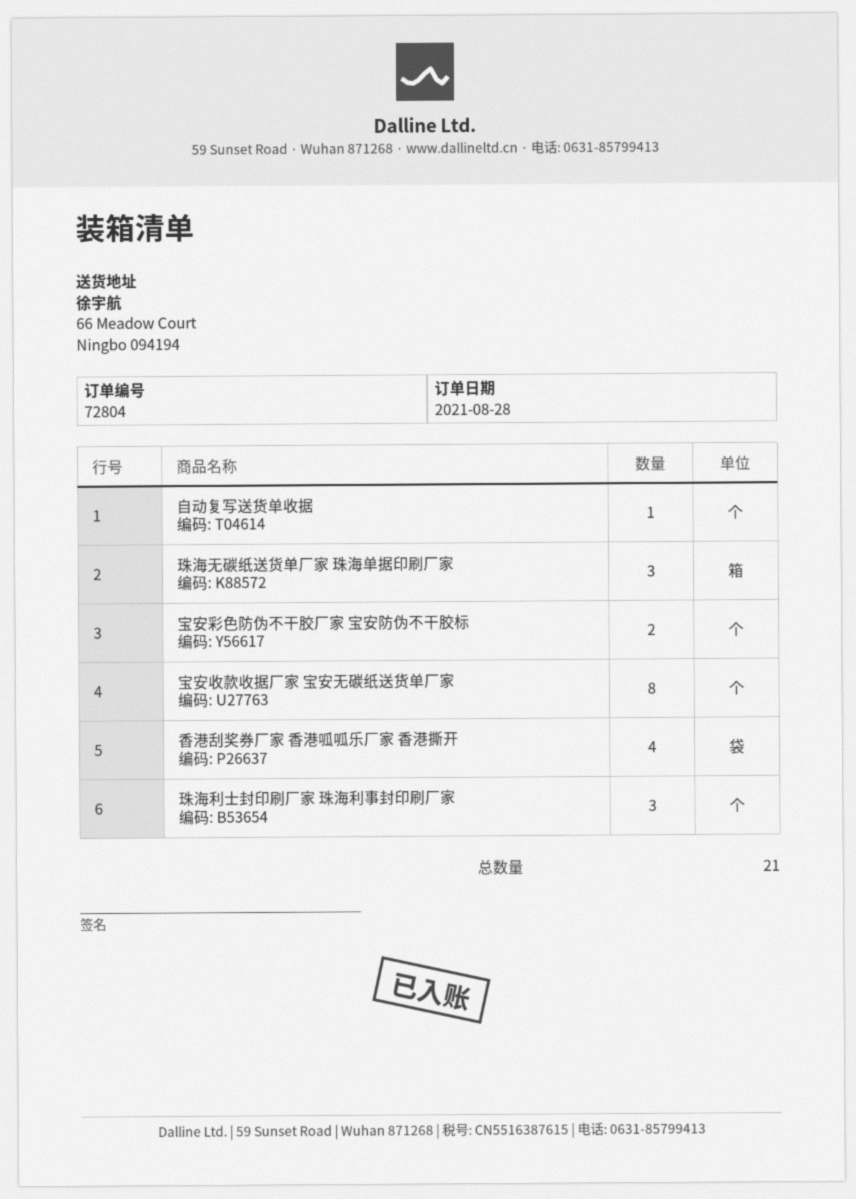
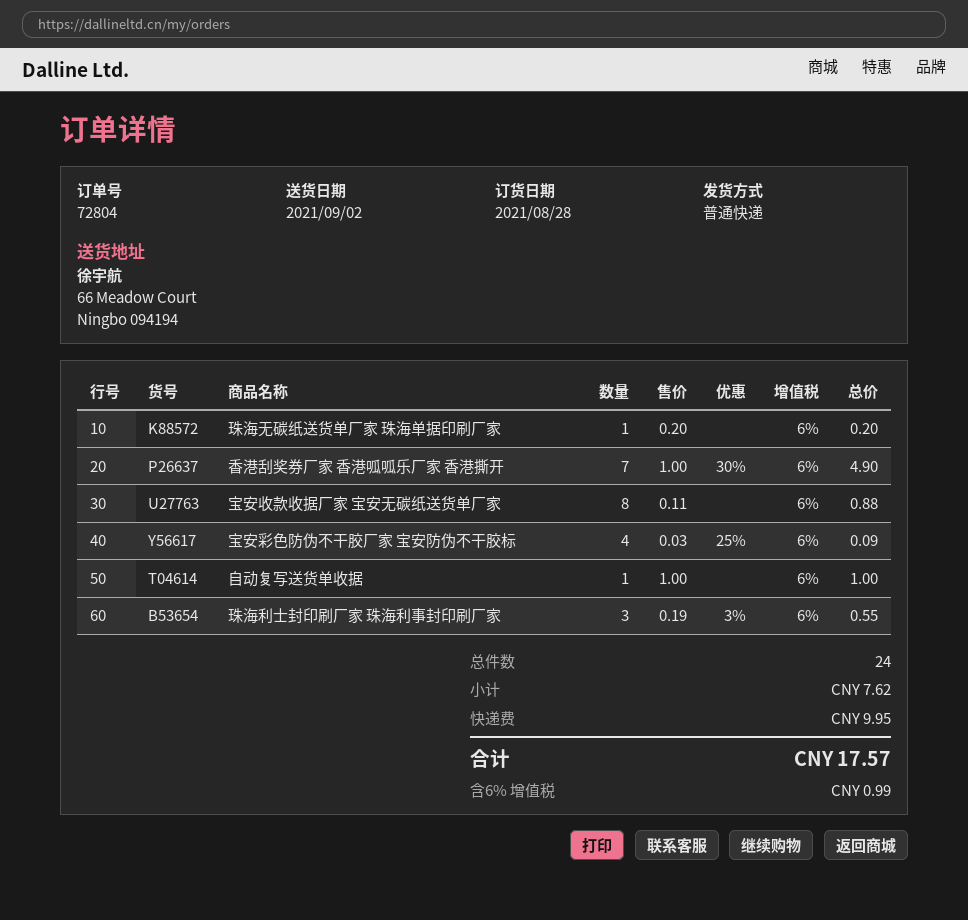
珠海无碳纸送货单厂家 珠海单据印刷厂家: 3 -> 1
宝安彩色防伪不干胶厂家 宝安防伪不干胶标: 2 -> 4
香港刮奖券厂家 香港呱呱乐厂家 香港撕开: 4 -> 7
total quantity: 21 -> 24

